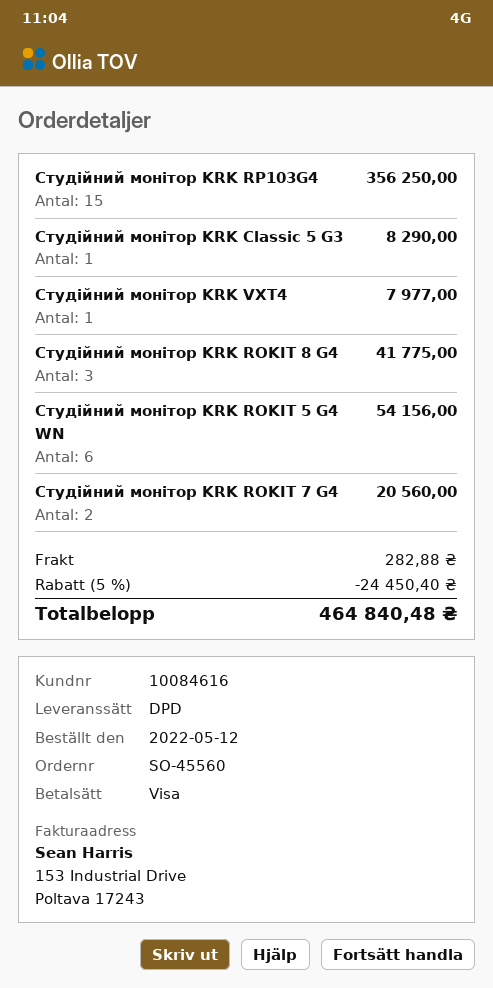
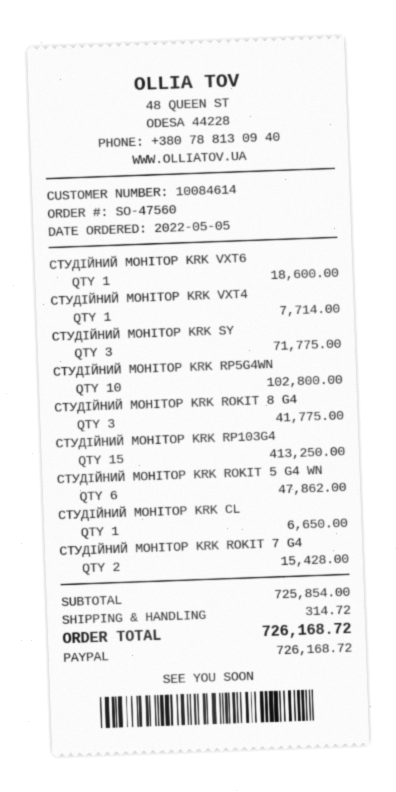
order number: SO-45560 -> SO-47560
order date: 2022-05-12 -> 2022-05-05
customer number: 10084616 -> 10084614
payment method: Visa -> PayPal
Студійний монітор KRK RP103G4: 15 for 356250.00 -> 15 for 413250.00
Студійний монітор KRK Classic 5 G3: 1 for 8290.00 -> 1 for 6650.00
Студійний монітор KRK VXT4: 1 for 7977.00 -> 1 for 7714.00
Студійний монітор KRK ROKIT 5 G4 WN: 6 for 54156.00 -> 6 for 47862.00
Студійний монітор KRK ROKIT 7 G4: 2 for 20560.00 -> 2 for 15428.00
СТУДІЙНИЙ МОНІТОР KRK VXT6: none -> 1 for 18600.00
СТУДІЙНИЙ МОНІТОР KRK SY: none -> 3 for 71775.00
СТУДІЙНИЙ МОНІТОР KRK RP5G4WN: none -> 10 for 102800.00
discount: 5% = 24450.40 -> none
shipping: 282.88 -> 314.72
total: 464840.48 -> 726168.72

